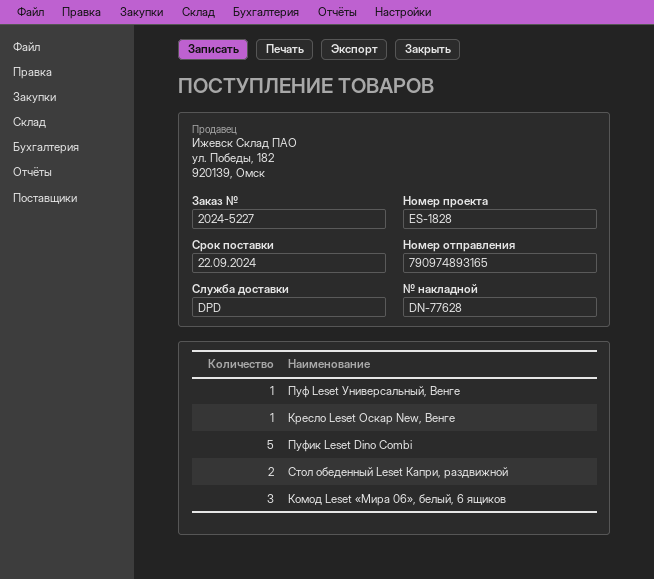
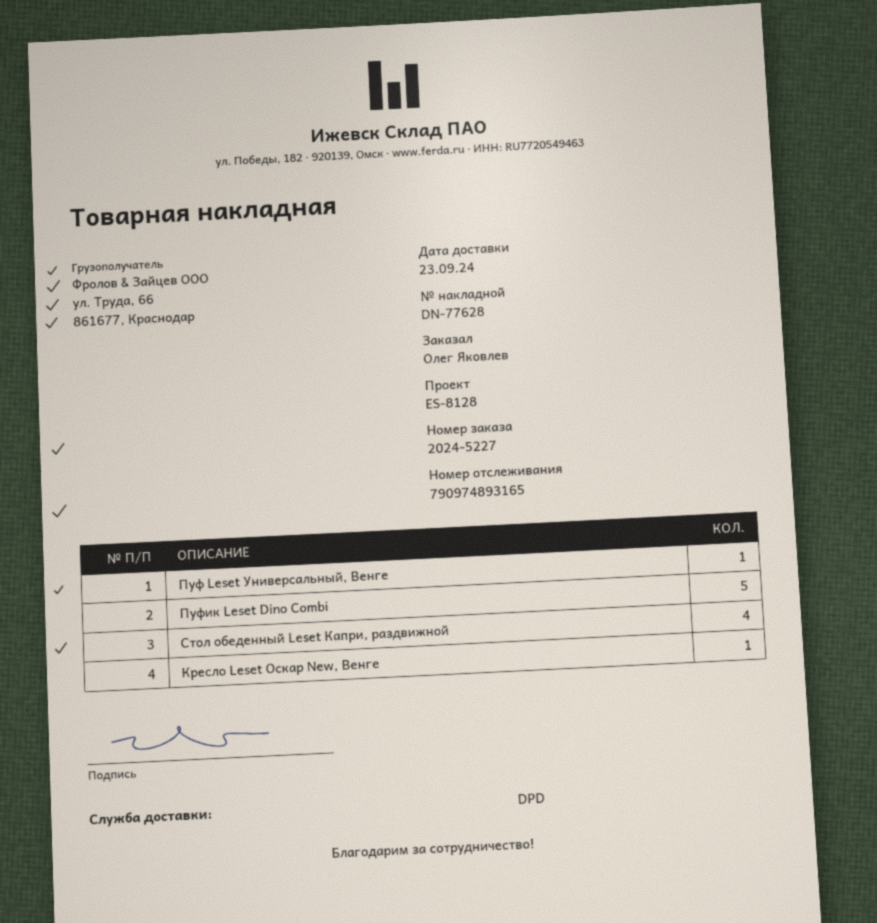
delivery date: 2024-09-22 -> 2024-09-23
reference: ES-1828 -> ES-8128
Стол обеденный Leset Капри, раздвижной: 2 -> 4
Комод Leset «Мира 06», белый, 6 ящиков: 3 -> none

